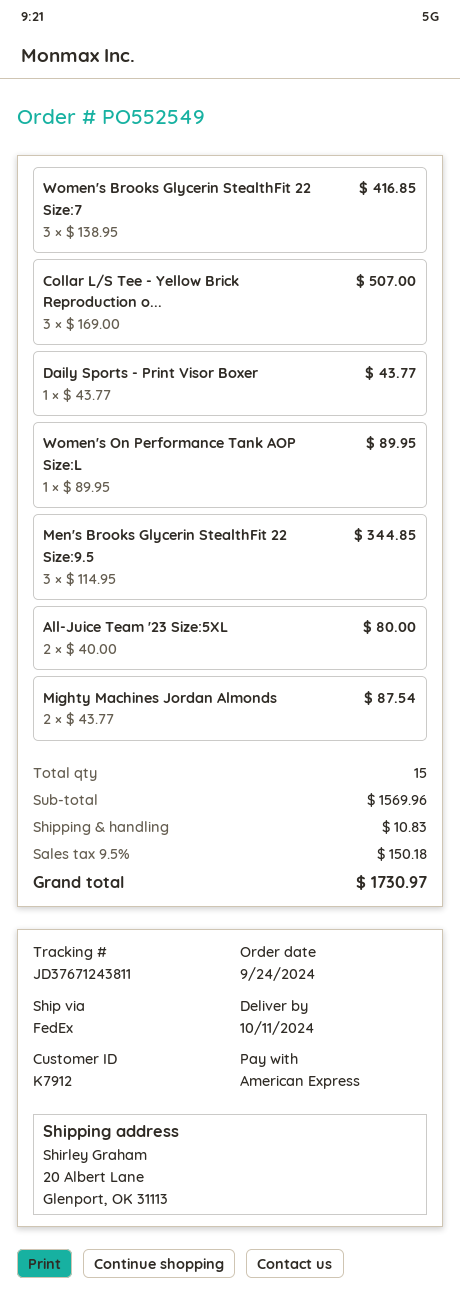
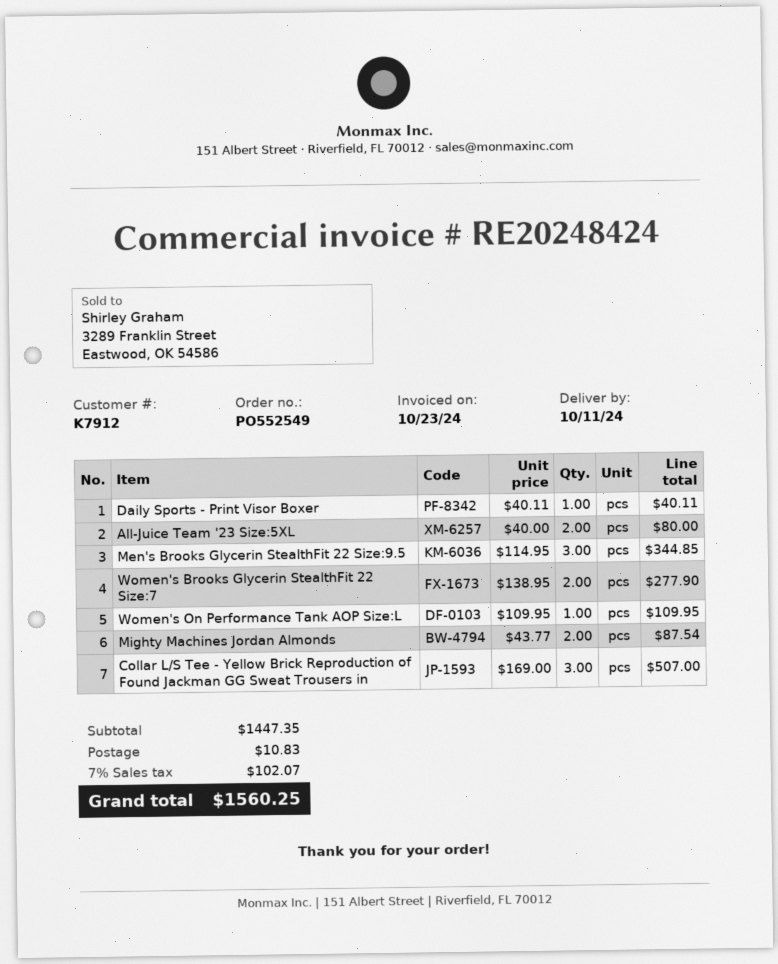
Women's Brooks Glycerin StealthFit 22 Size:7: 3 x 138.95 = 416.85 -> 2 x 138.95 = 277.90
Daily Sports - Print Visor Boxer: 1 x 43.77 = 43.77 -> 1 x 40.11 = 40.11
Women's On Performance Tank AOP Size:L: 1 x 89.95 = 89.95 -> 1 x 109.95 = 109.95
subtotal: 1569.96 -> 1447.35
tax: 9.5% = 150.18 -> 7% = 102.07
total: 1730.97 -> 1560.25

